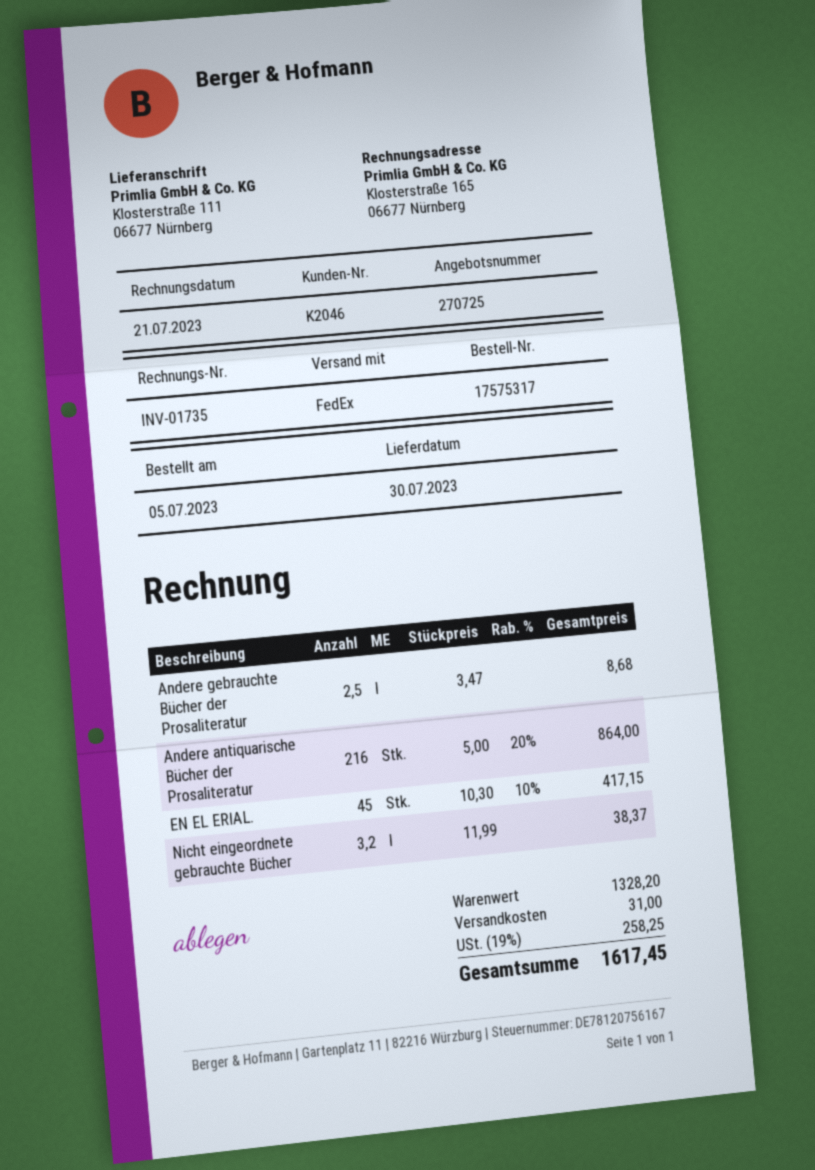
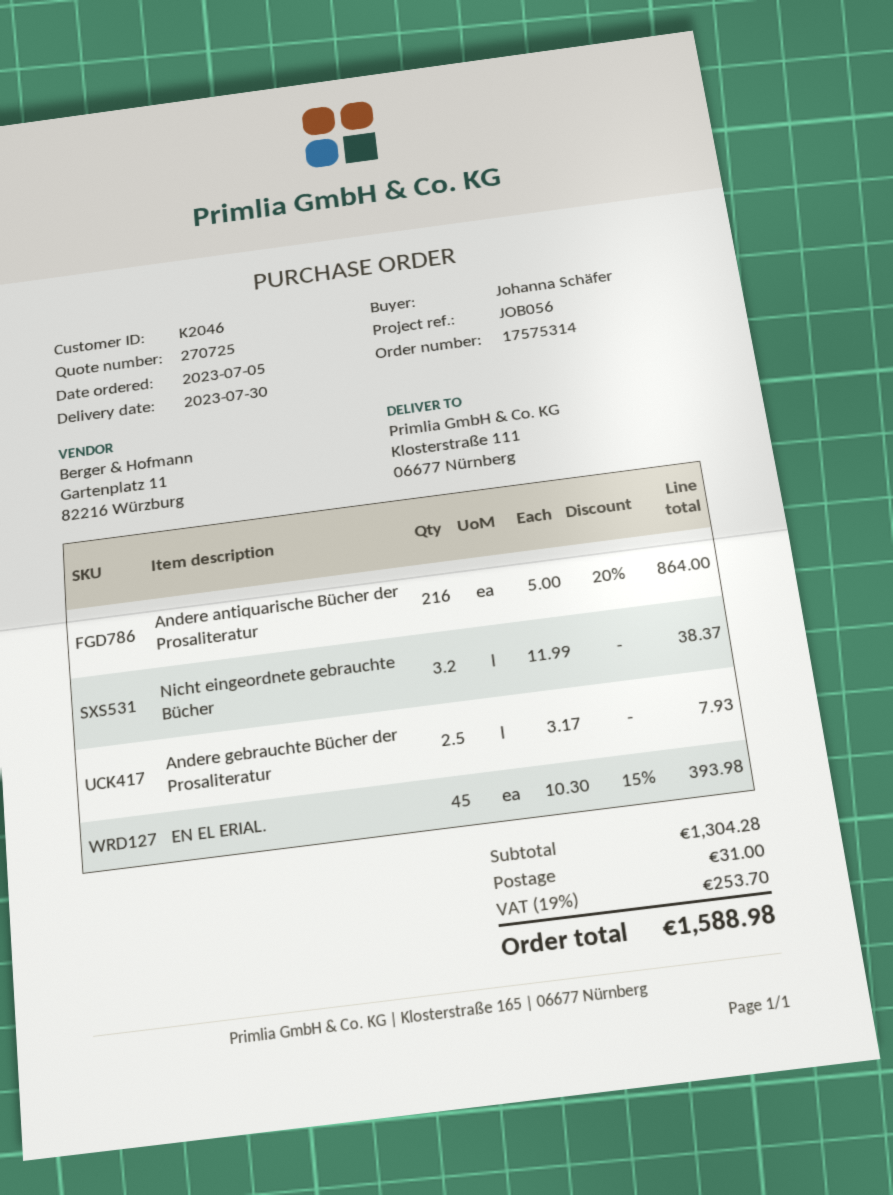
order number: 17575317 -> 17575314
Andere gebrauchte Bücher der Prosaliteratur: 2.5 x 3.47 = 8.68 -> 2.5 x 3.17 = 7.93
EN EL ERIAL.: 45 x 10.30 - 10% = 417.15 -> 45 x 10.30 - 15% = 393.98
subtotal: 1328.20 -> 1304.28
tax: 19% = 258.25 -> 19% = 253.70
total: 1617.45 -> 1588.98

